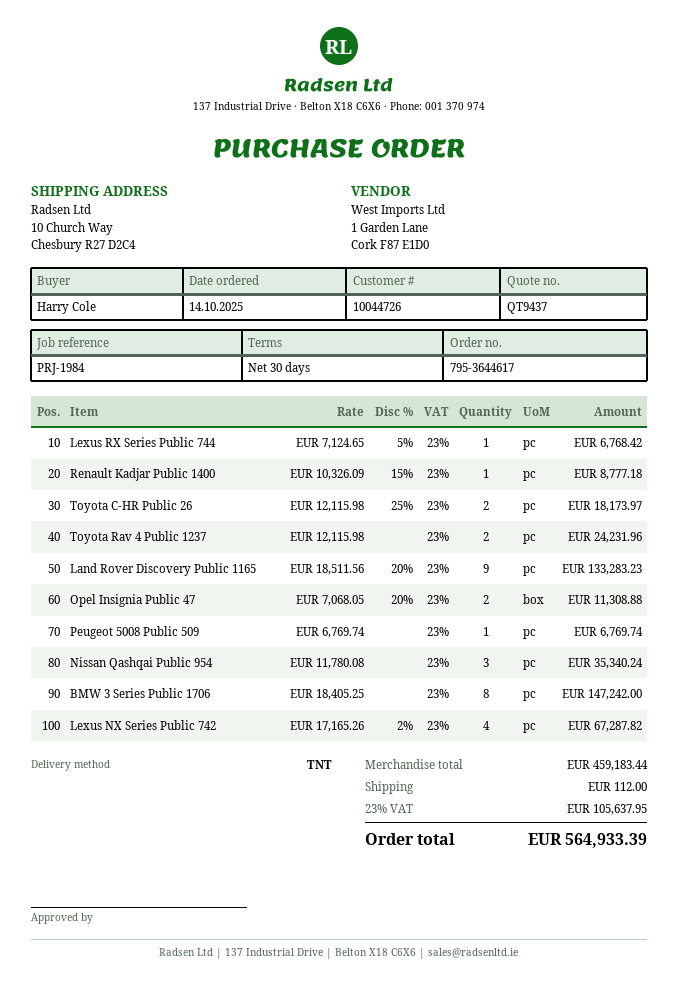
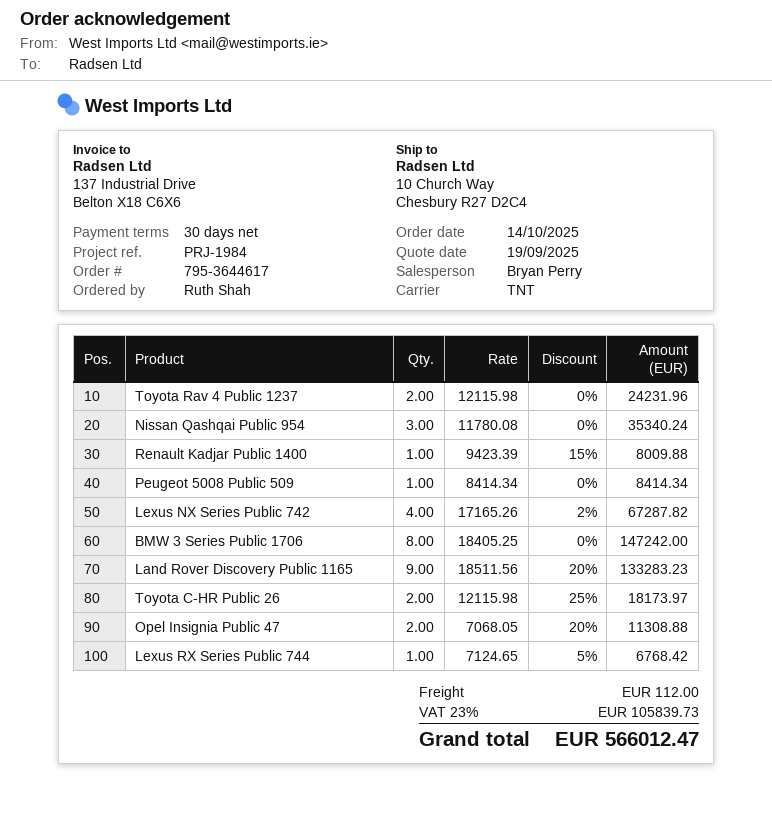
ordered by: Harry Cole -> Ruth Shah
Renault Kadjar Public 1400: 1 x 10326.09 - 15% = 8777.18 -> 1 x 9423.39 - 15% = 8009.88
Peugeot 5008 Public 509: 1 x 6769.74 = 6769.74 -> 1 x 8414.34 = 8414.34
tax: 23% = 105637.95 -> 23% = 105839.73
total: 564933.39 -> 566012.47

